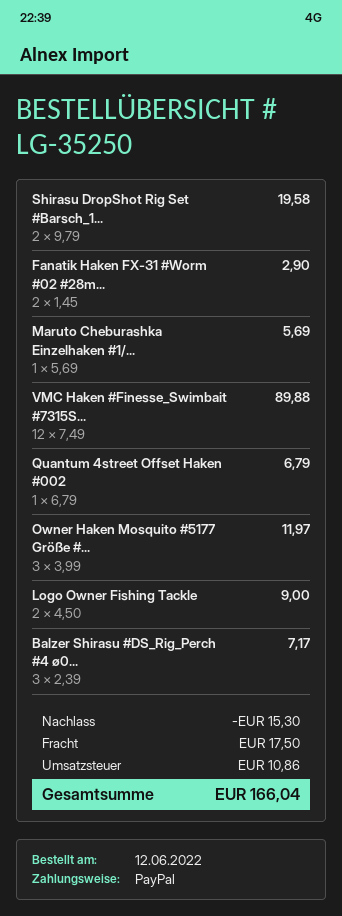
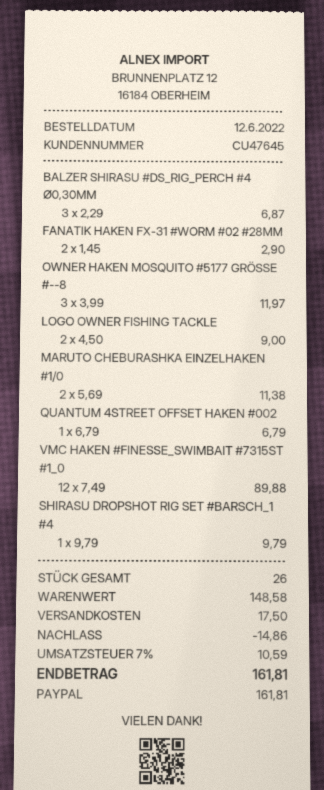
Shirasu DropShot Rig Set #Barsch_1...: 2 x 9.79 = 19.58 -> 1 x 9.79 = 9.79
Maruto Cheburashka Einzelhaken #1/...: 1 x 5.69 = 5.69 -> 2 x 5.69 = 11.38
Balzer Shirasu #DS_Rig_Perch #4 ø0...: 3 x 2.39 = 7.17 -> 3 x 2.29 = 6.87
discount: 15.30 -> 14.86
tax: 10.86 -> 10.59
total: 166.04 -> 161.81

